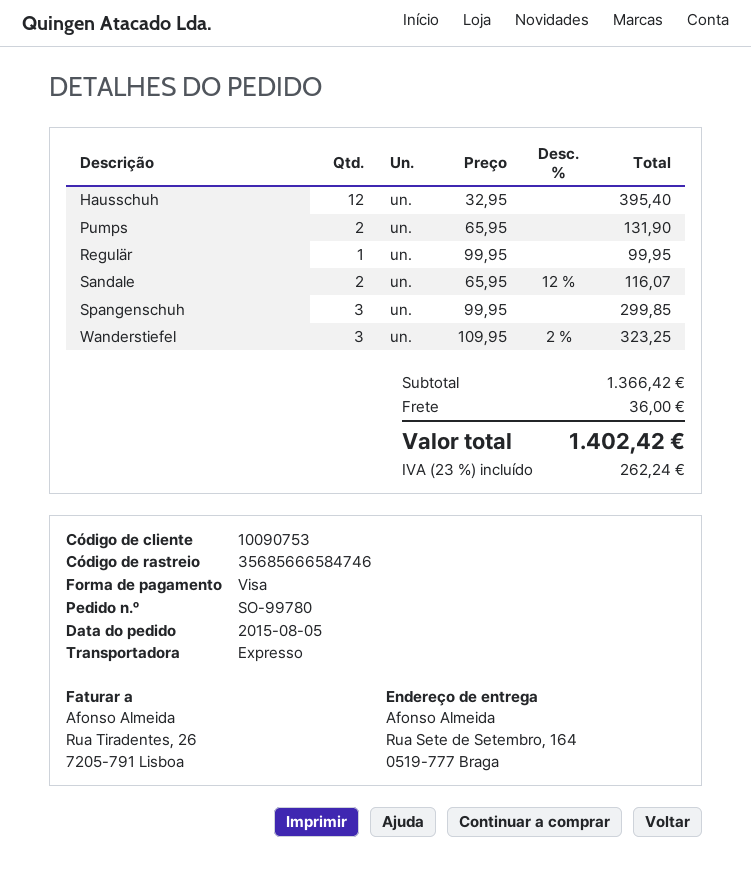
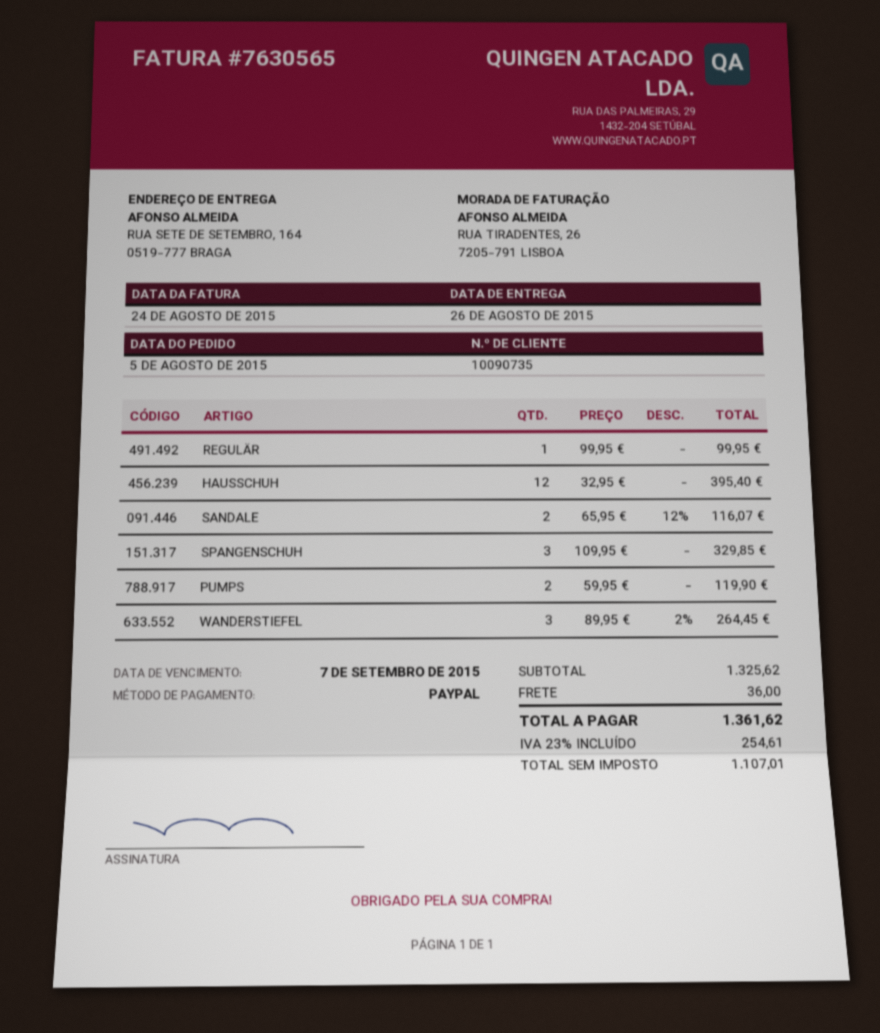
customer number: 10090753 -> 10090735
payment method: Visa -> PayPal
Pumps: 2 x 65.95 = 131.90 -> 2 x 59.95 = 119.90
Spangenschuh: 3 x 99.95 = 299.85 -> 3 x 109.95 = 329.85
Wanderstiefel: 3 x 109.95 - 2% = 323.25 -> 3 x 89.95 - 2% = 264.45
subtotal: 1366.42 -> 1325.62
tax: 23% = 262.24 -> 23% = 254.61
total: 1402.42 -> 1361.62

